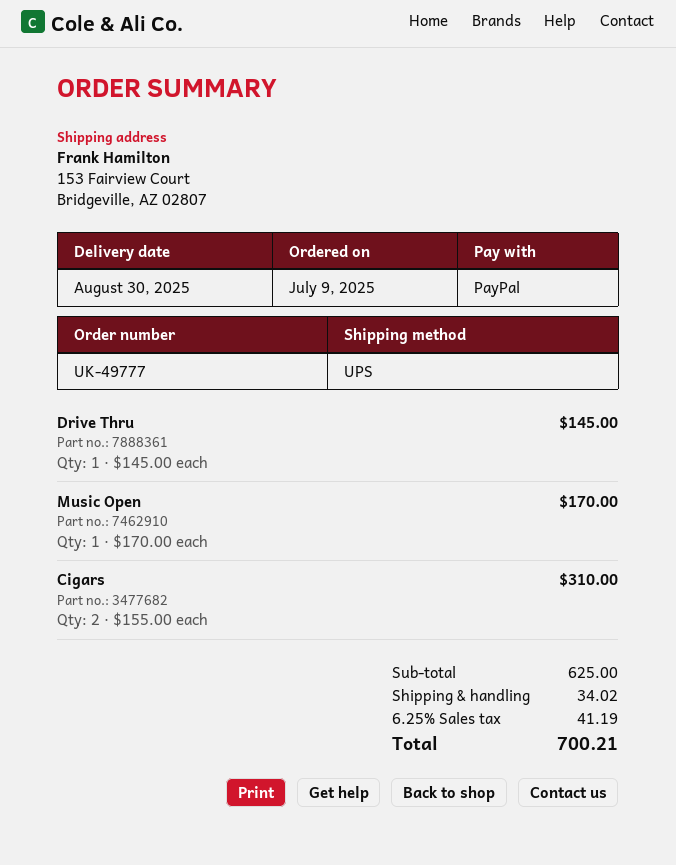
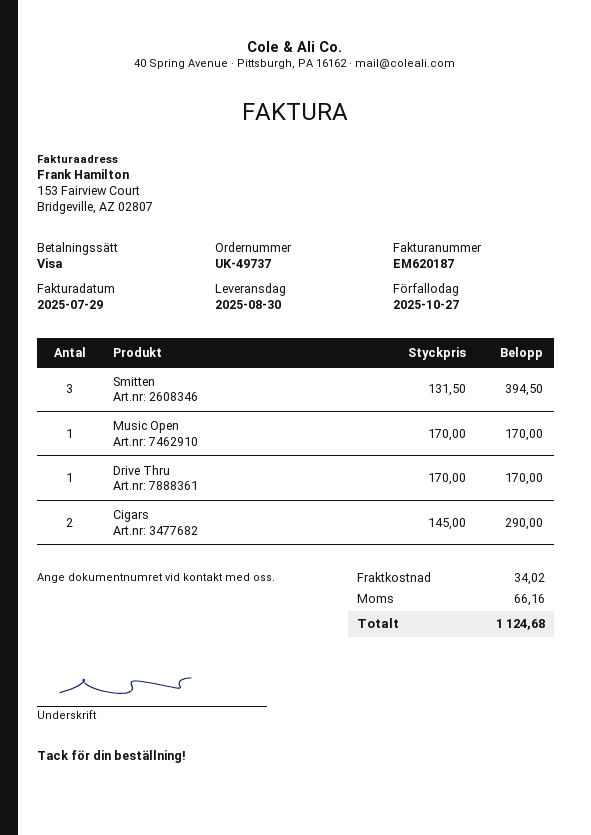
order number: UK-49777 -> UK-49737
payment method: PayPal -> Visa
Drive Thru: 1 x 145.00 = 145.00 -> 1 x 170.00 = 170.00
Cigars: 2 x 155.00 = 310.00 -> 2 x 145.00 = 290.00
Smitten: none -> 3 x 131.50 = 394.50
tax: 41.19 -> 66.16
total: 700.21 -> 1124.68

